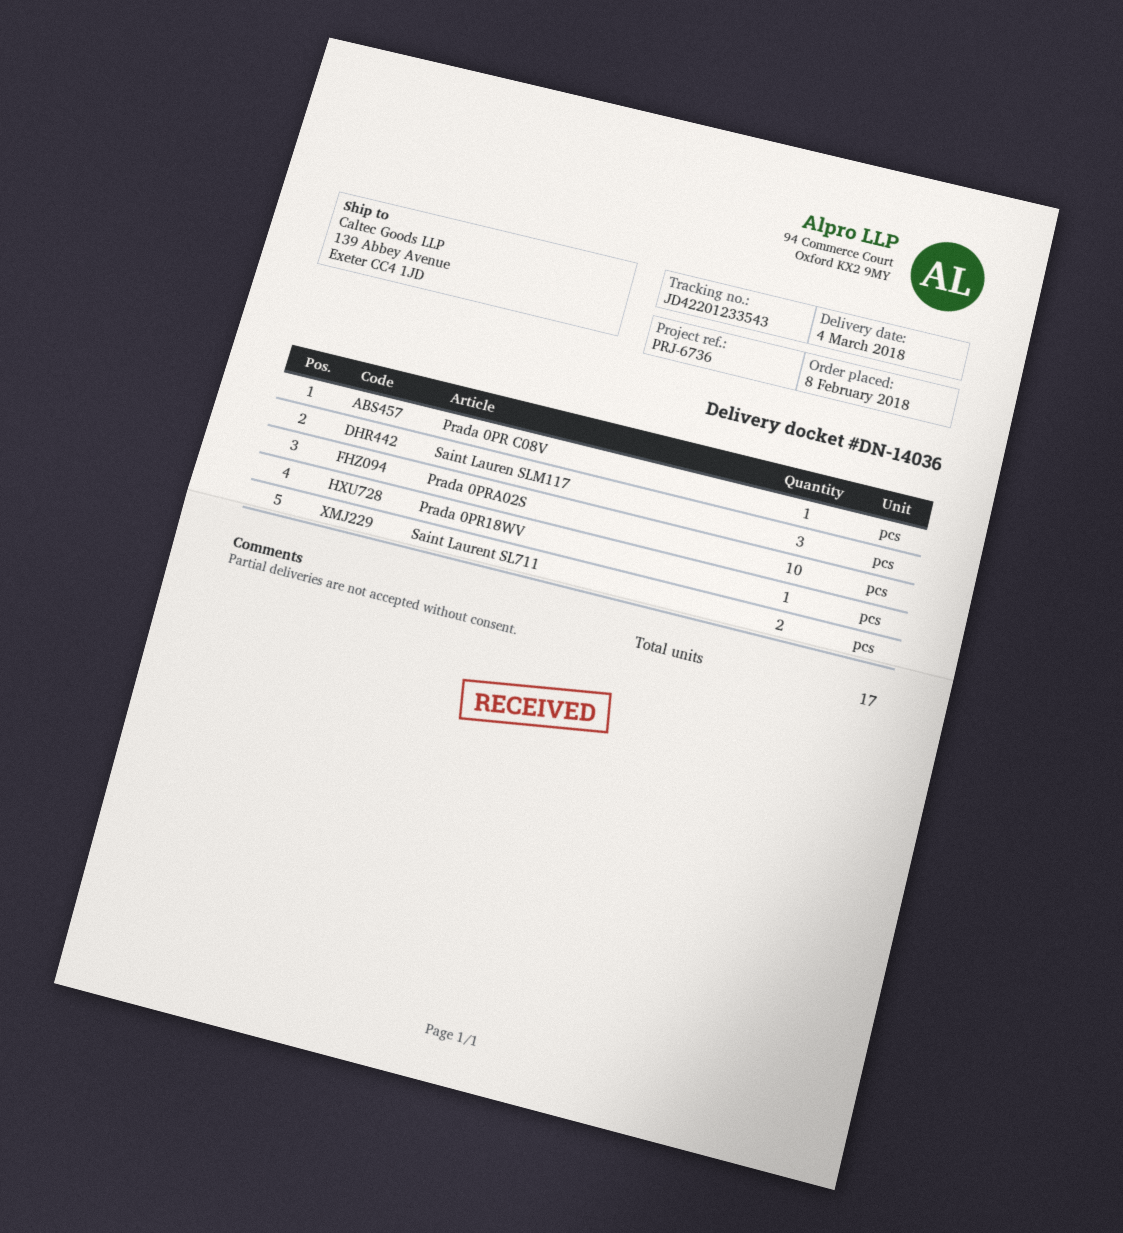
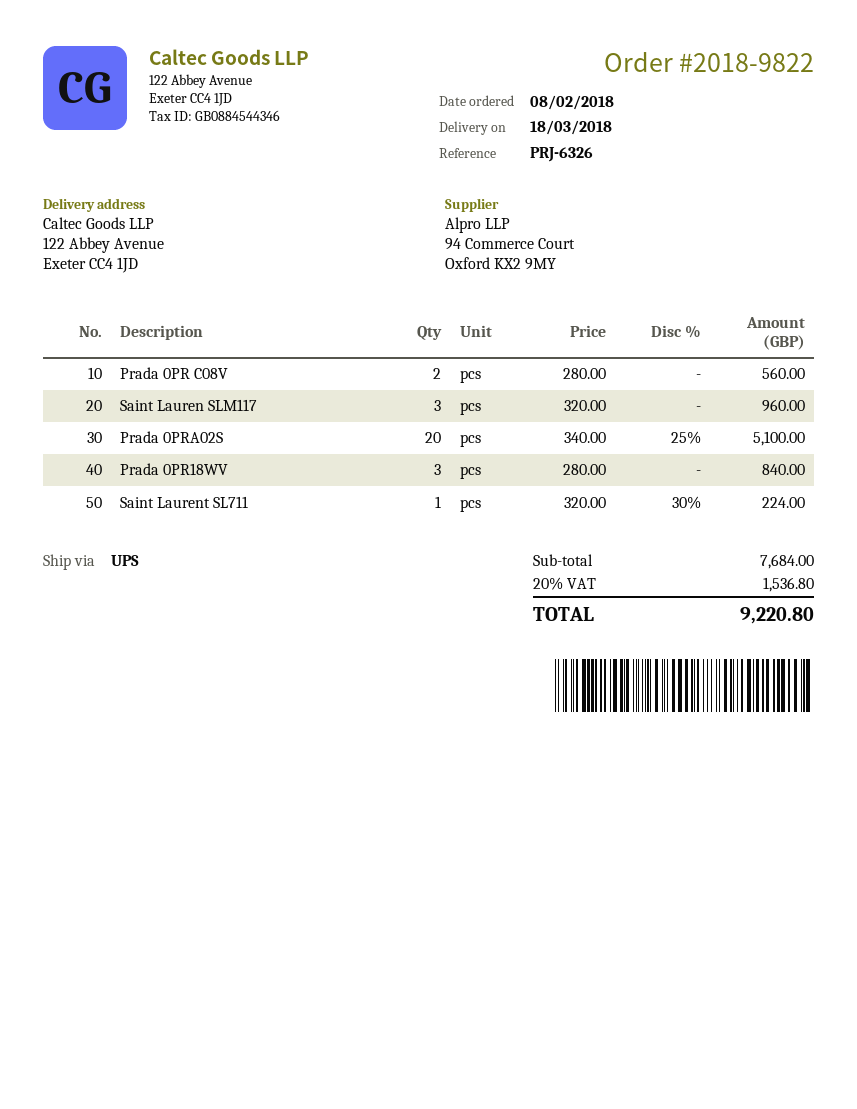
delivery date: 2018-03-04 -> 2018-03-18
reference: PRJ-6736 -> PRJ-6326
ship to: 139 Abbey Avenue, Exeter CC4 1JD -> 122 Abbey Avenue, Exeter CC4 1JD
Prada 0PR C08V: 1 -> 2
Prada 0PRA02S: 10 -> 20
Prada 0PR18WV: 1 -> 3
Saint Laurent SL711: 2 -> 1

